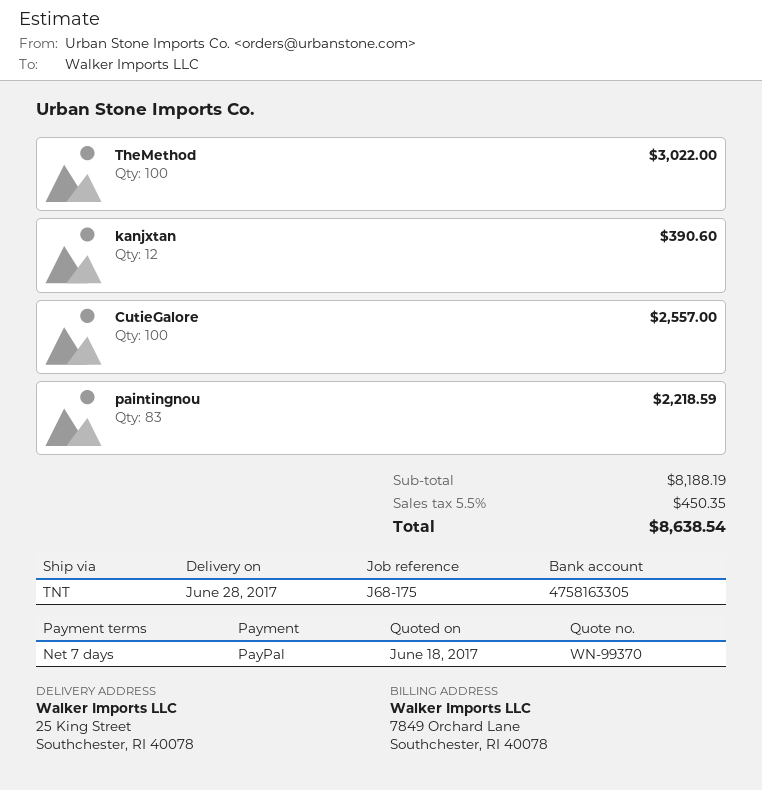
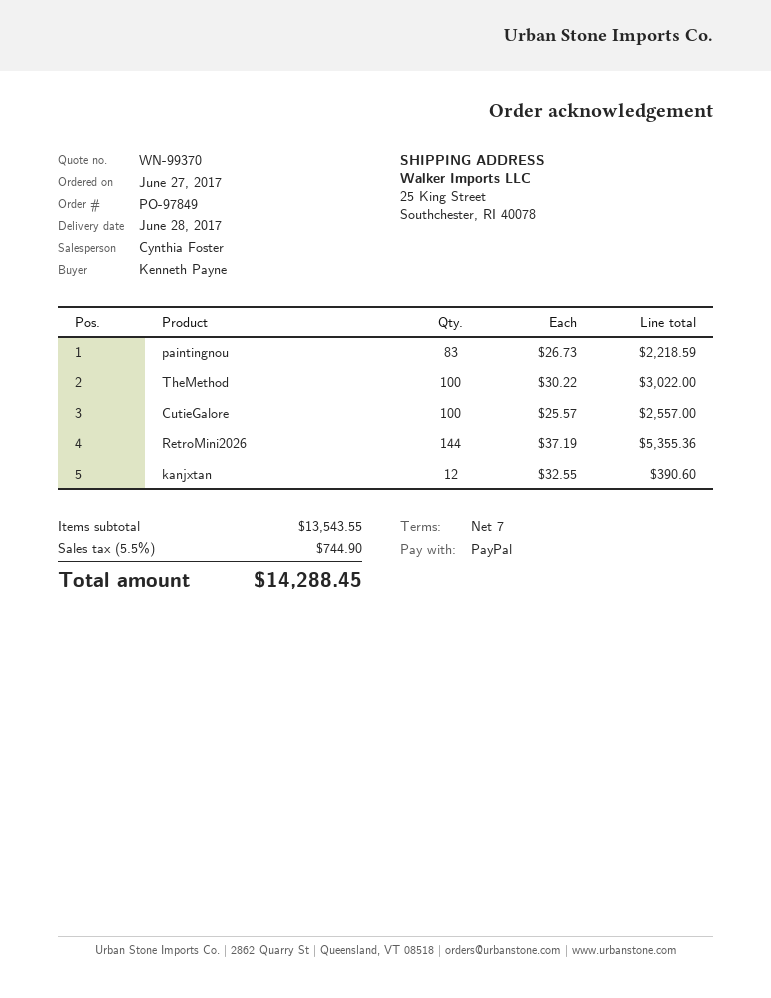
RetroMini2026: none -> 144 for 5355.36
subtotal: 8188.19 -> 13543.55
tax: 5.5% = 450.35 -> 5.5% = 744.90
total: 8638.54 -> 14288.45

